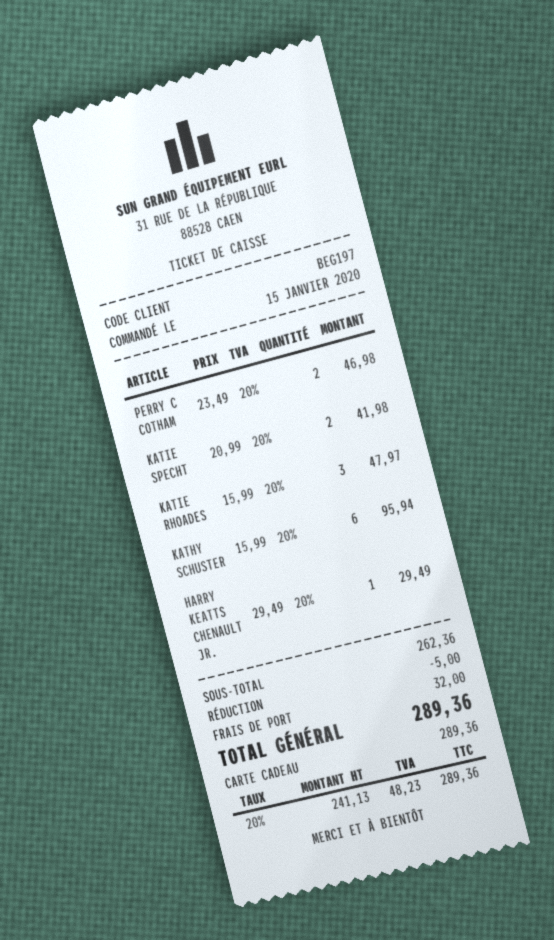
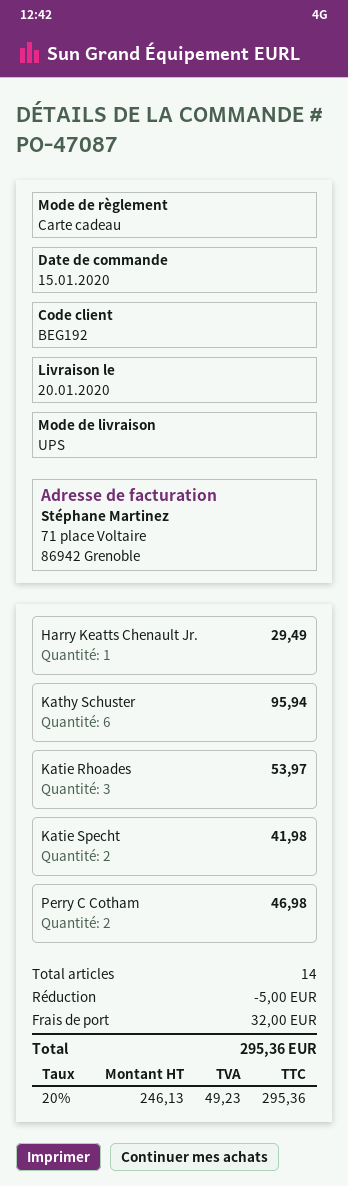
customer number: BEG197 -> BEG192
KATIE RHOADES: 3 for 47.97 -> 3 for 53.97
net: 241.13 -> 246.13
tax: 20% = 48.23 -> 20% = 49.23
total: 289.36 -> 295.36

